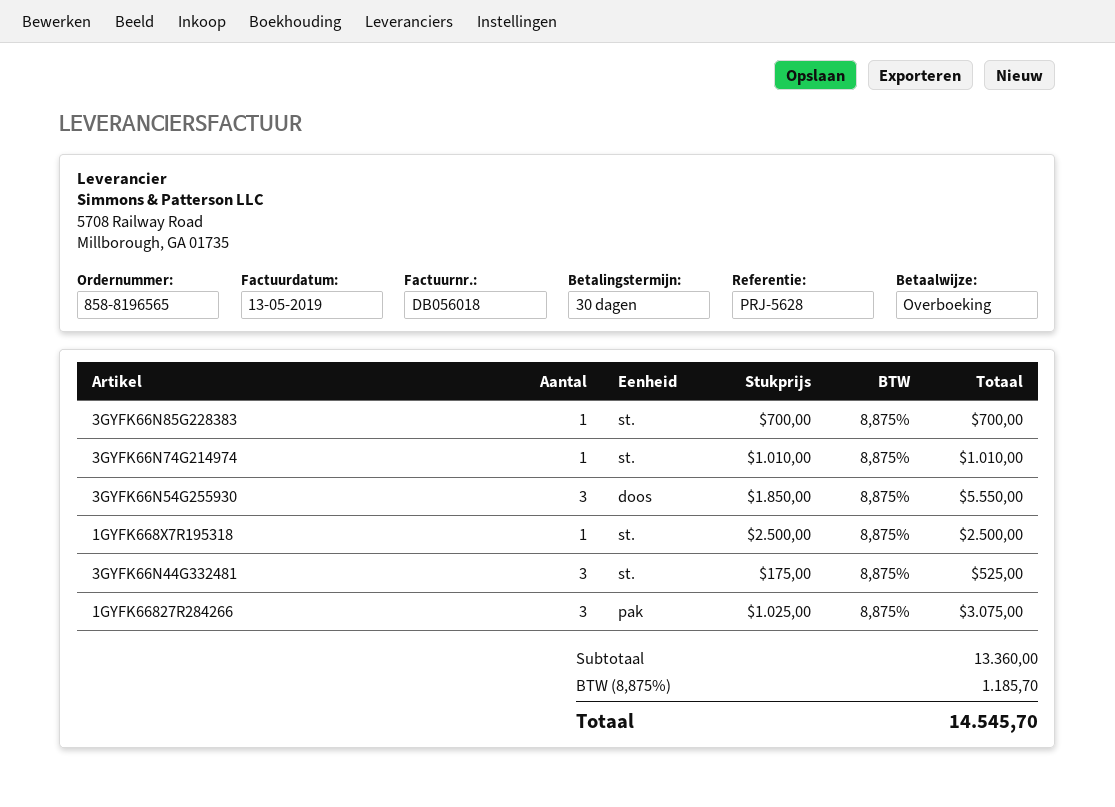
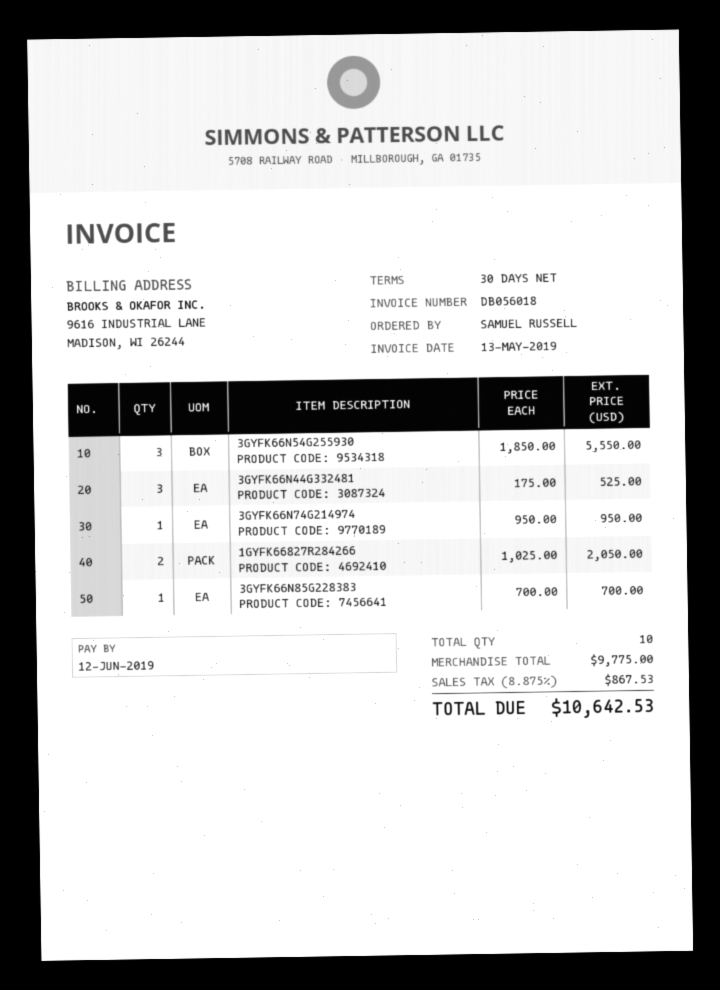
3GYFK66N74G214974: 1 x 1010.00 = 1010.00 -> 1 x 950.00 = 950.00
1GYFK668X7R195318: 1 x 2500.00 = 2500.00 -> none
1GYFK66827R284266: 3 x 1025.00 = 3075.00 -> 2 x 1025.00 = 2050.00
subtotal: 13360.00 -> 9775.00
tax: 8.875% = 1185.70 -> 8.875% = 867.53
total: 14545.70 -> 10642.53

